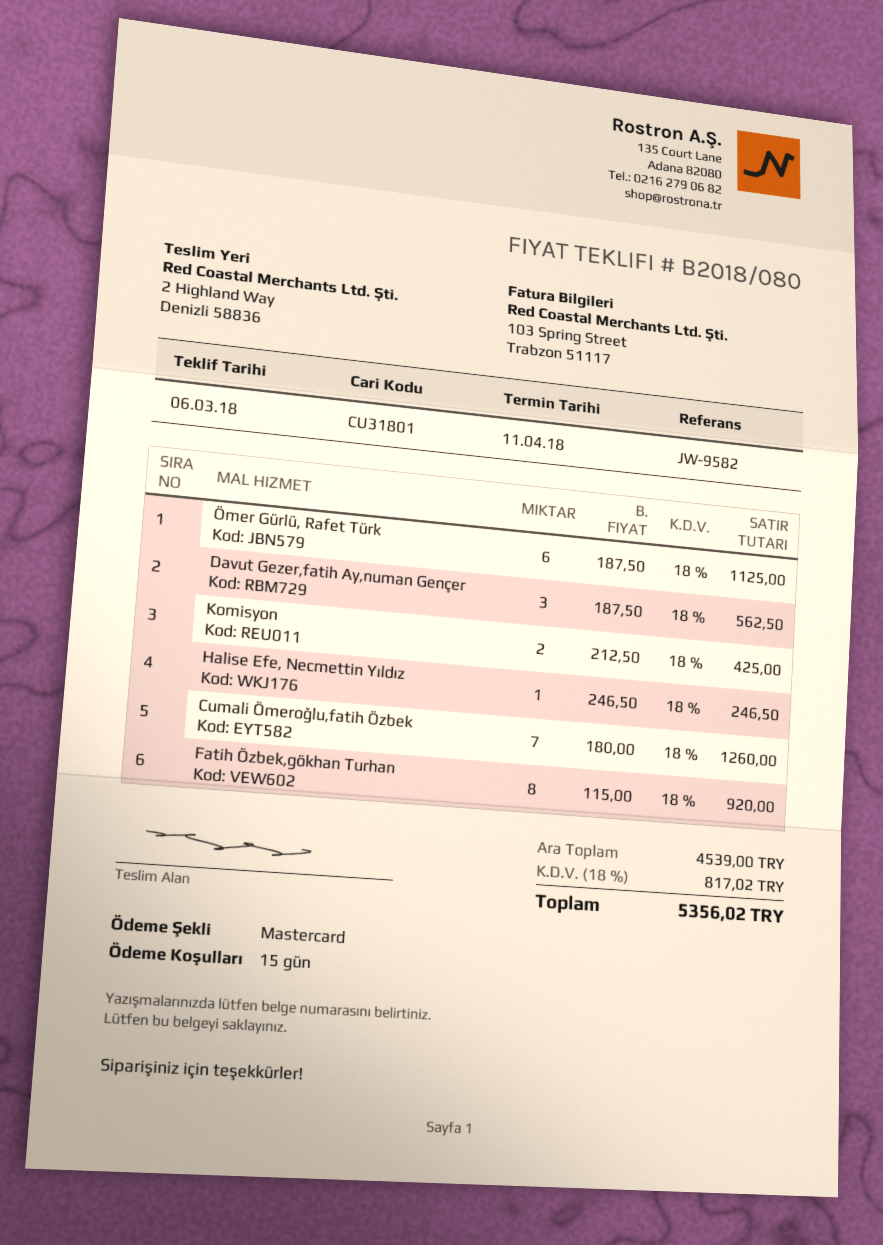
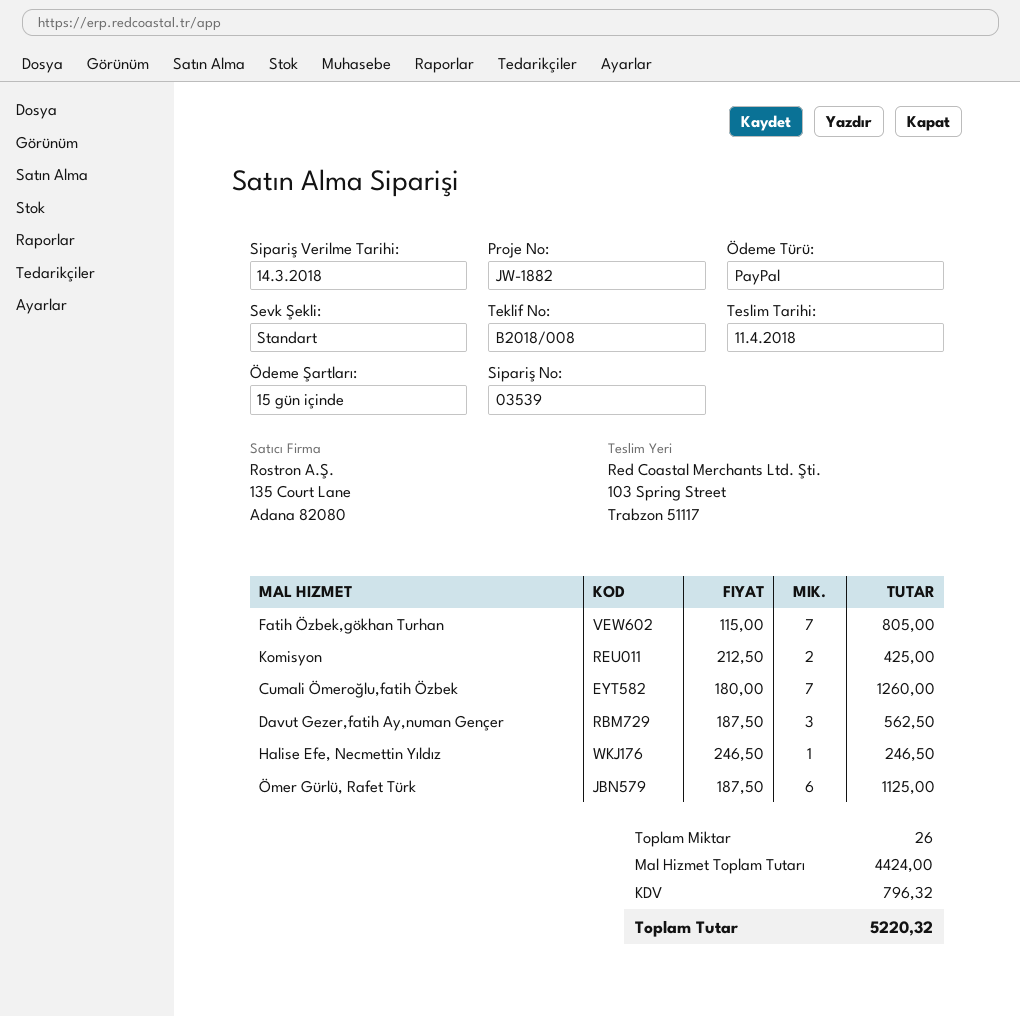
quote number: B2018/080 -> B2018/008
reference: JW-9582 -> JW-1882
payment method: Mastercard -> PayPal
ship to: 2 Highland Way, Denizli 58836 -> 103 Spring Street, Trabzon 51117
Fatih Özbek,gökhan Turhan: 8 x 115.00 = 920.00 -> 7 x 115.00 = 805.00
subtotal: 4539.00 -> 4424.00
tax: 817.02 -> 796.32
total: 5356.02 -> 5220.32

